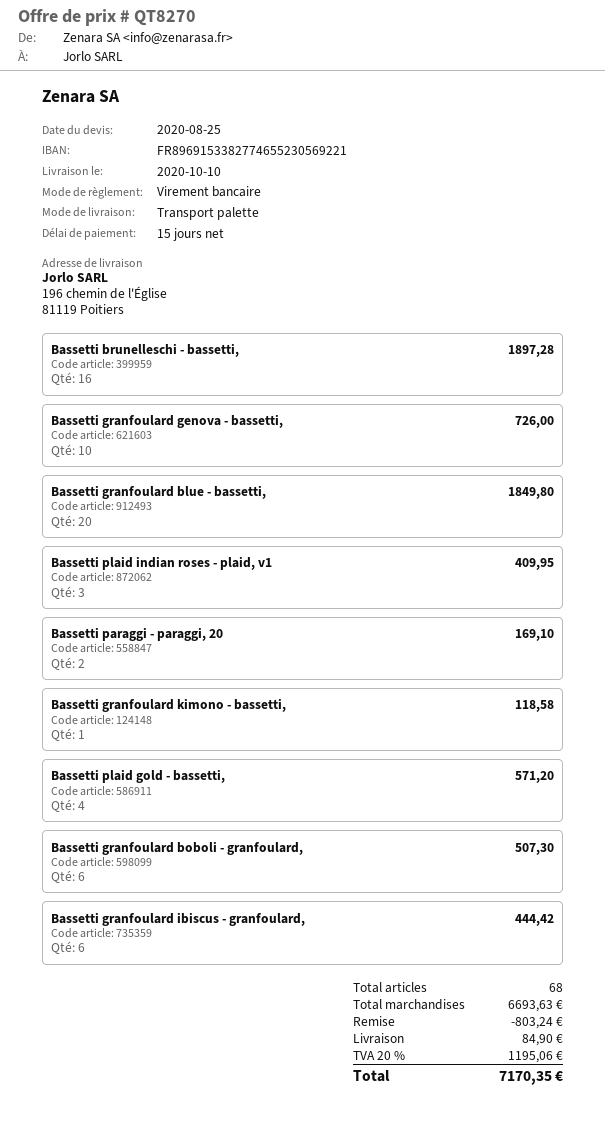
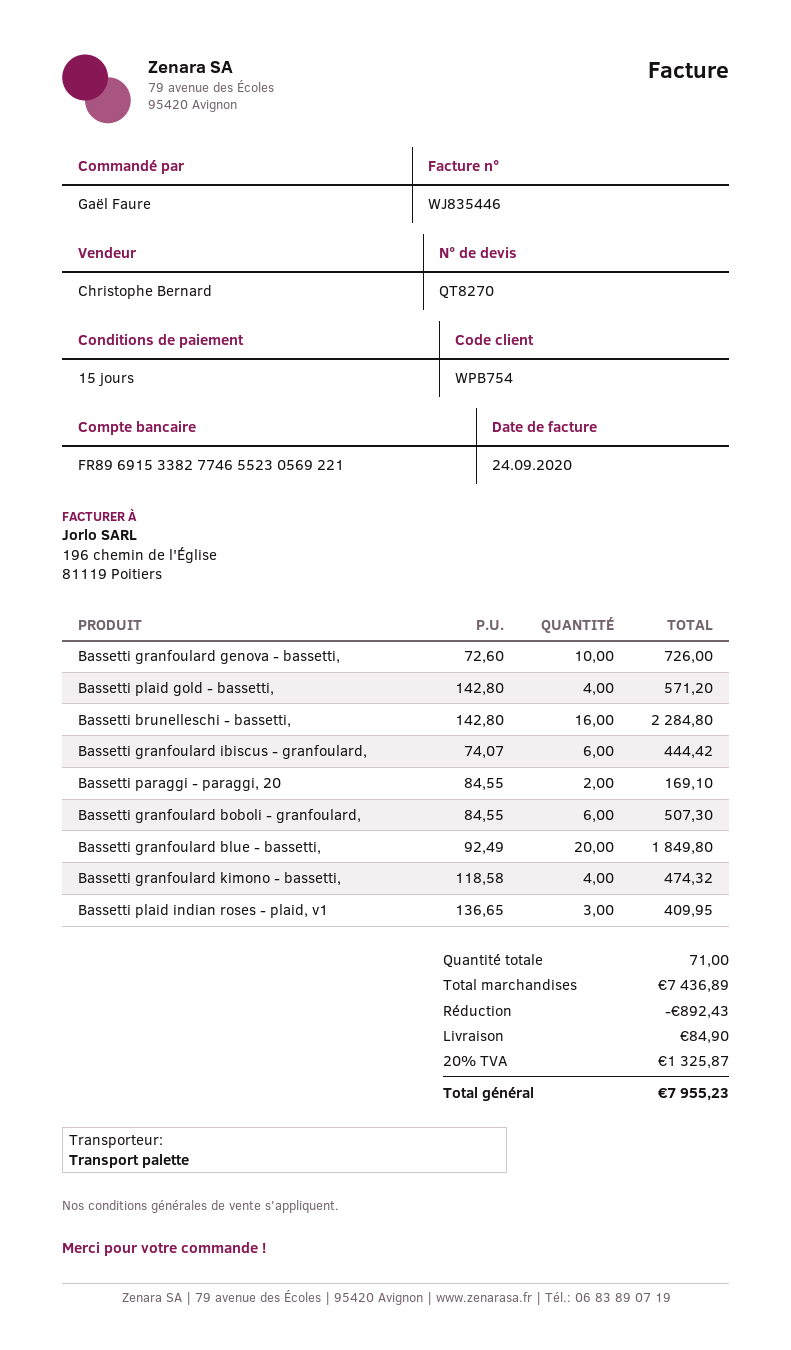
Bassetti brunelleschi - bassetti,: 16 for 1897.28 -> 16 for 2284.80
Bassetti granfoulard kimono - bassetti,: 1 for 118.58 -> 4 for 474.32
total quantity: 68 -> 71
subtotal: 6693.63 -> 7436.89
discount: 803.24 -> 892.43
tax: 20% = 1195.06 -> 20% = 1325.87
total: 7170.35 -> 7955.23

